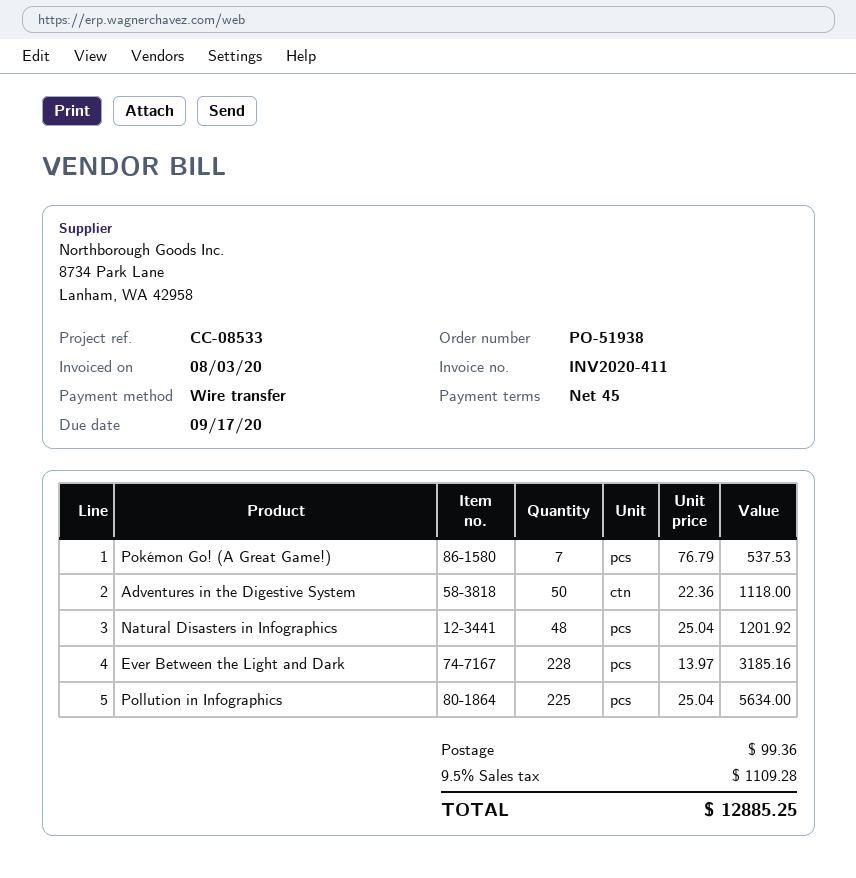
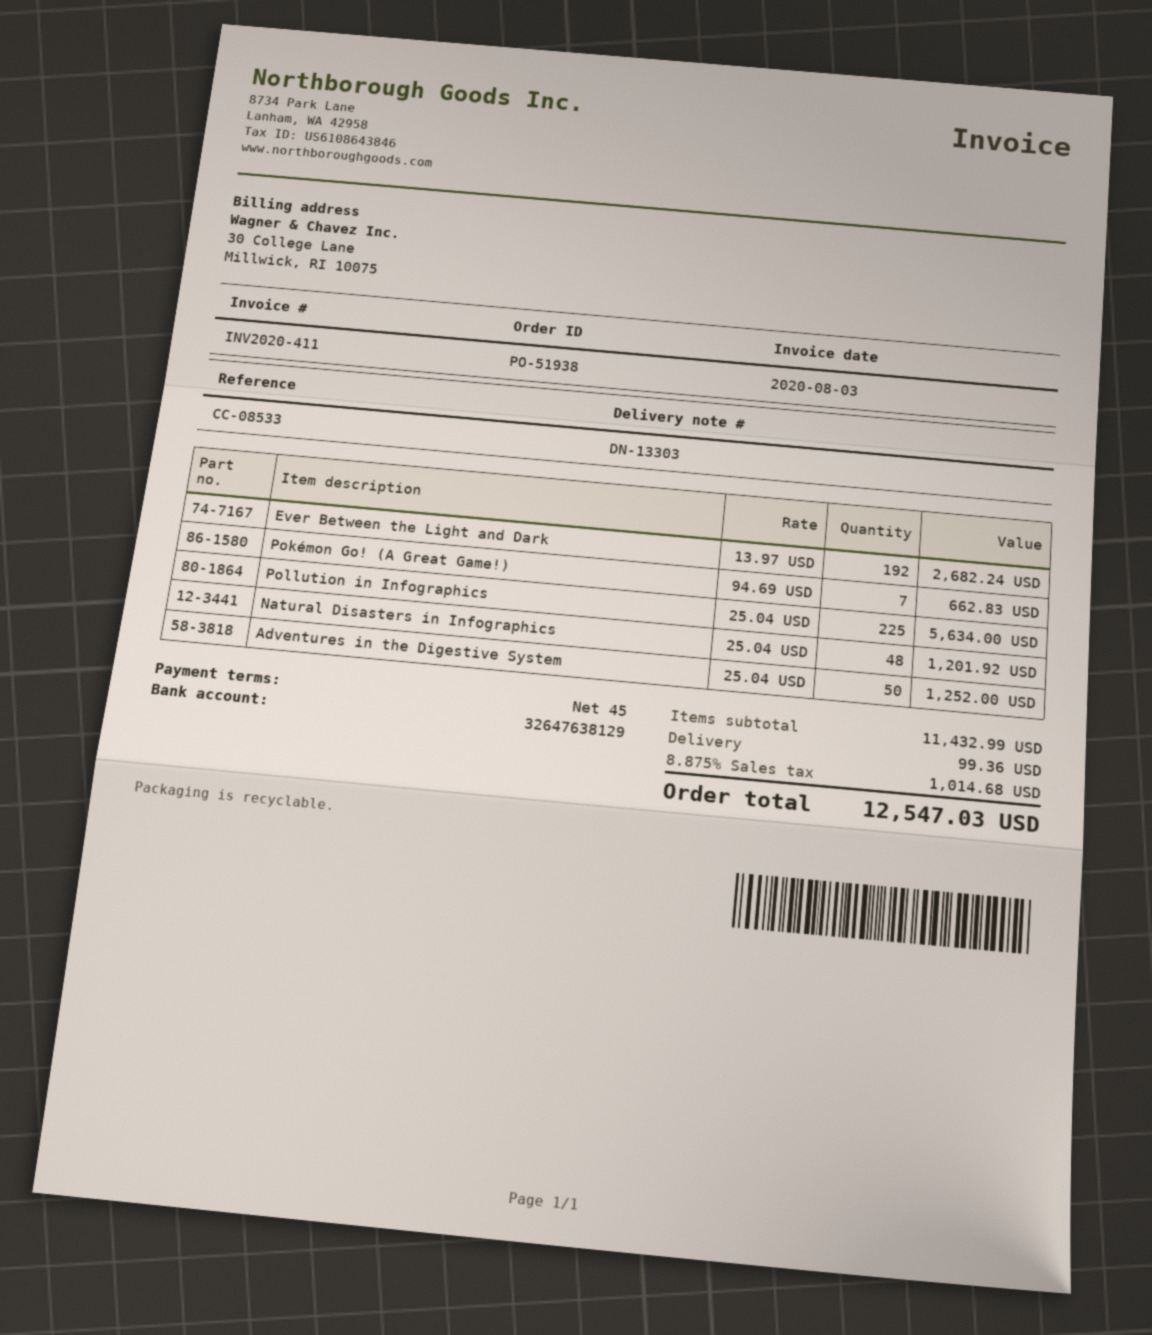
Pokémon Go! (A Great Game!): 7 x 76.79 = 537.53 -> 7 x 94.69 = 662.83
Adventures in the Digestive System: 50 x 22.36 = 1118.00 -> 50 x 25.04 = 1252.00
Ever Between the Light and Dark: 228 x 13.97 = 3185.16 -> 192 x 13.97 = 2682.24
tax: 9.5% = 1109.28 -> 8.875% = 1014.68
total: 12885.25 -> 12547.03

